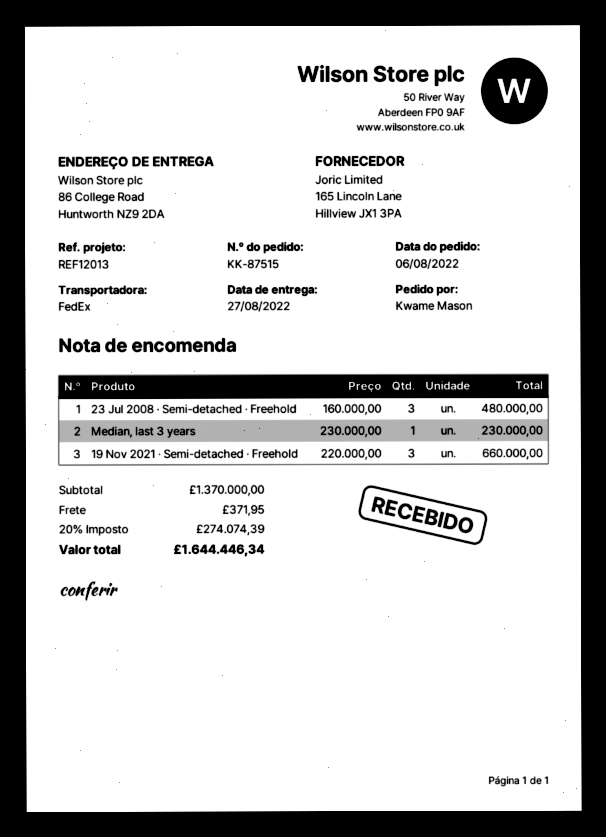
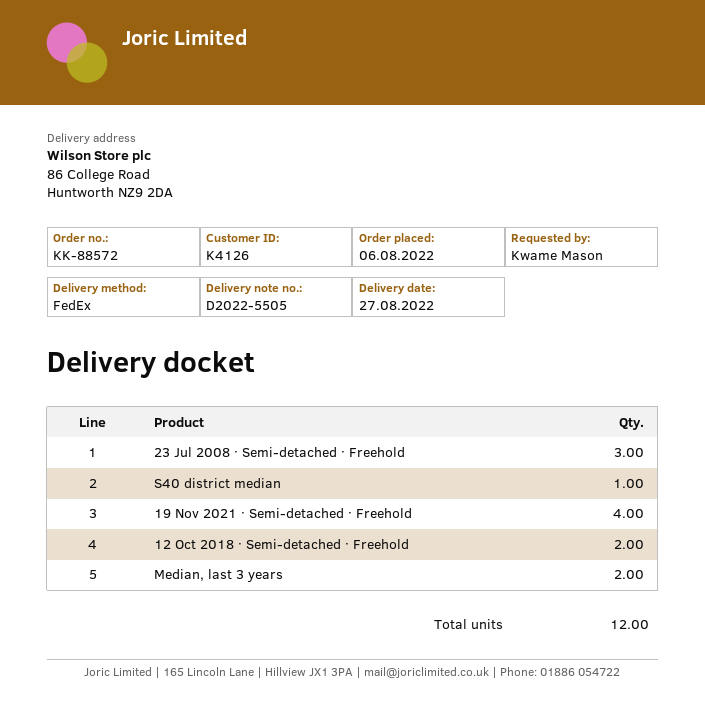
order number: KK-87515 -> KK-88572
Median, last 3 years: 1 -> 2
19 Nov 2021 · Semi-detached · Freehold: 3 -> 4
S40 district median: none -> 1
12 Oct 2018 · Semi-detached · Freehold: none -> 2

